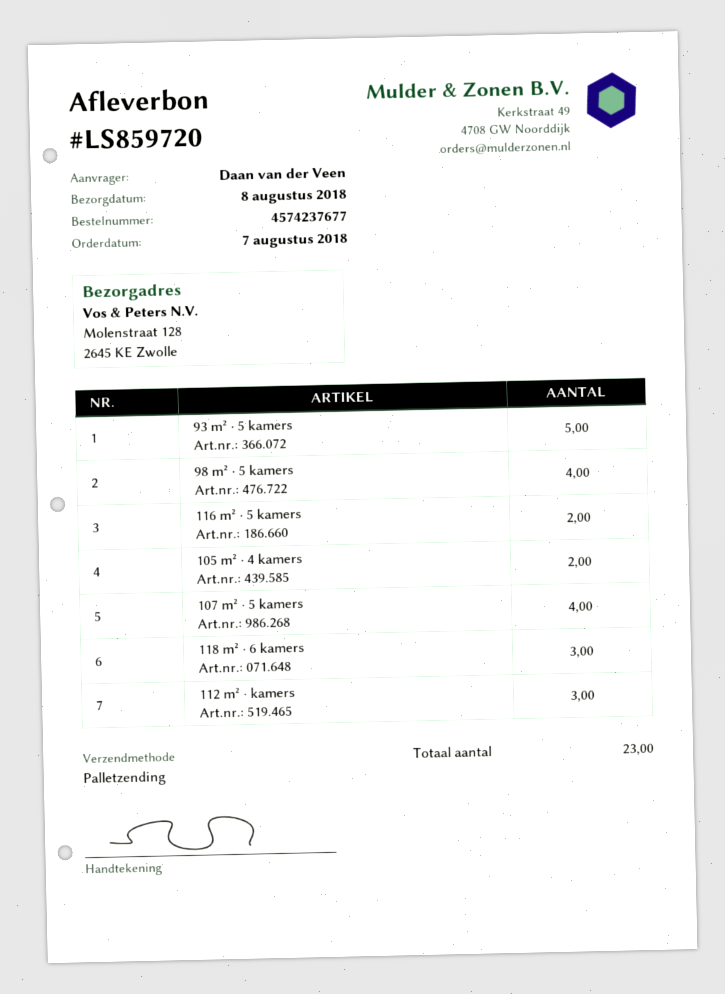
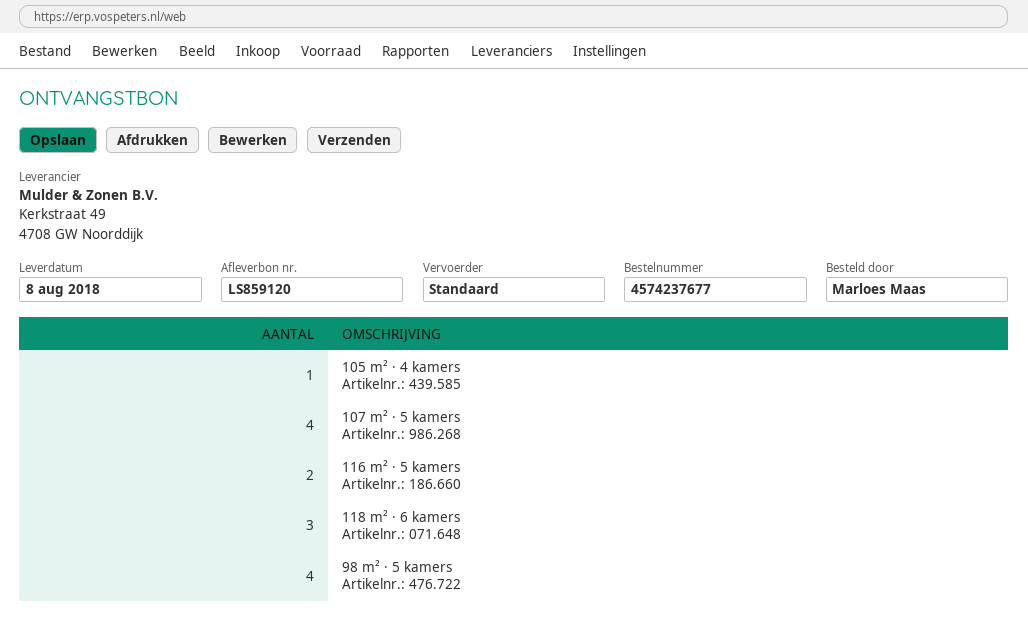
delivery note number: LS859720 -> LS859120
ordered by: Daan van der Veen -> Marloes Maas
shipping method: pallet freight -> standard
93 m² · 5 kamers: 5 -> none
105 m² · 4 kamers: 2 -> 1
112 m² · kamers: 3 -> none

